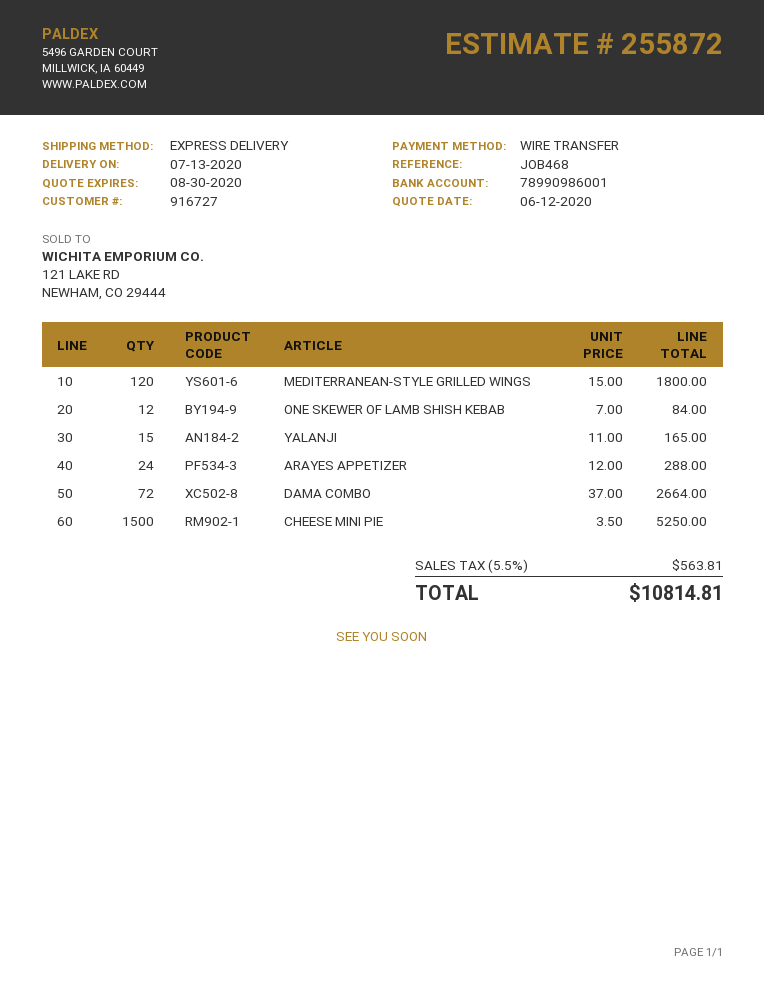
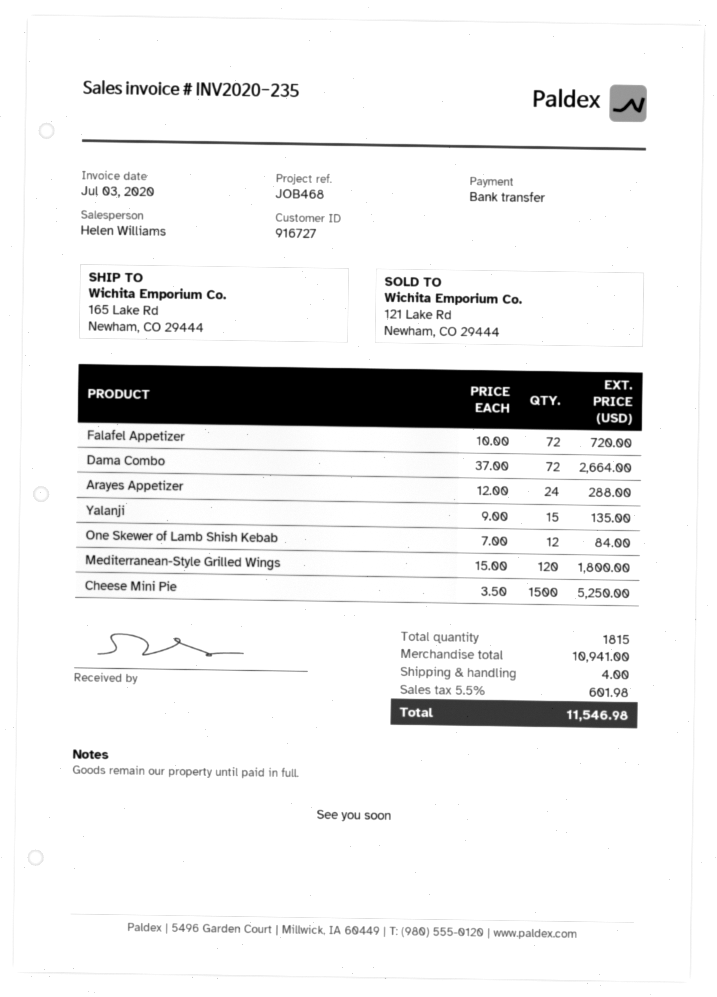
YALANJI: 15 x 11.00 = 165.00 -> 15 x 9.00 = 135.00
Falafel Appetizer: none -> 72 x 10.00 = 720.00
shipping: none -> 4.00
tax: 5.5% = 563.81 -> 5.5% = 601.98
total: 10814.81 -> 11546.98

